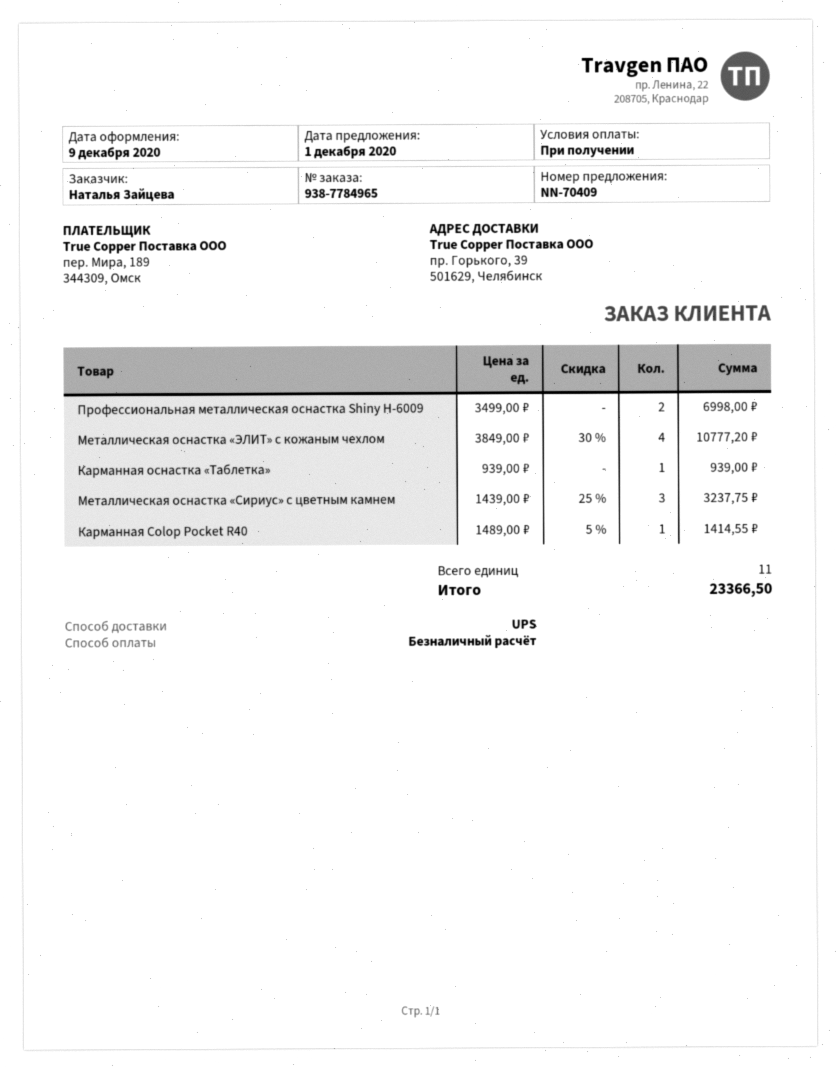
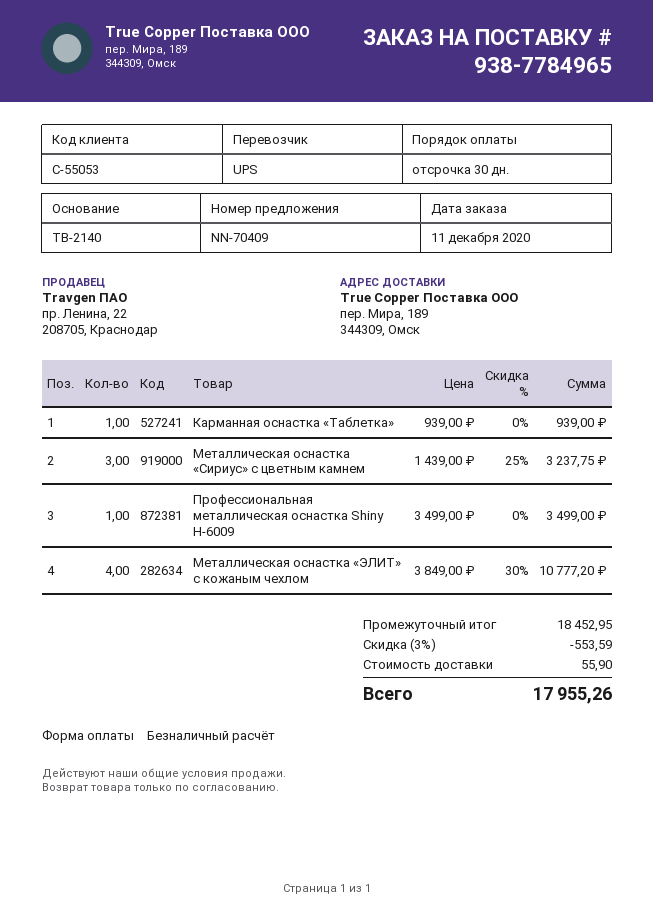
order date: 2020-12-09 -> 2020-12-11
payment terms: on receipt -> 30 days
ship to: пр. Горького, 39, 501629, Челябинск -> пер. Мира, 189, 344309, Омск
Профессиональная металлическая оснастка Shiny H-6009: 2 x 3499.00 = 6998.00 -> 1 x 3499.00 = 3499.00
Карманная Colop Pocket R40: 1 x 1489.00 - 5% = 1414.55 -> none
discount: none -> 3% = 553.59
shipping: none -> 55.90
total: 23366.50 -> 17955.26

